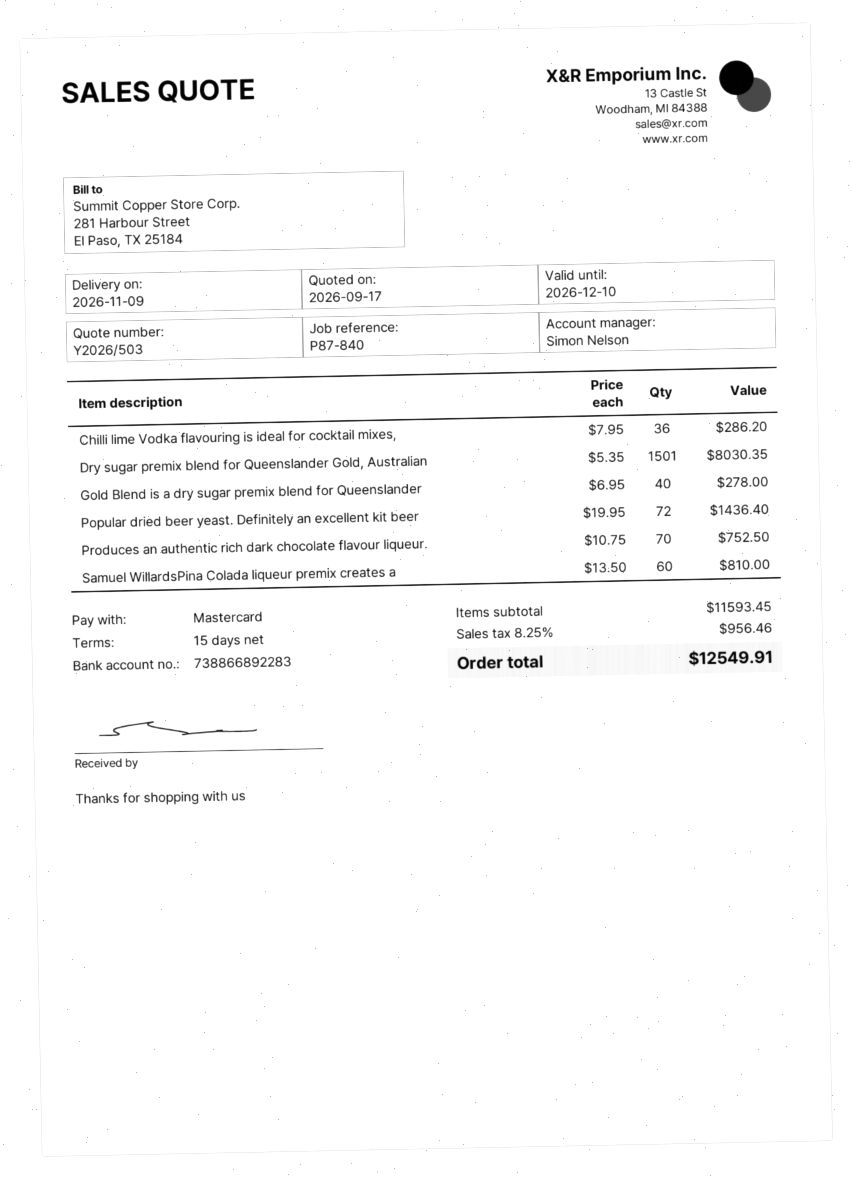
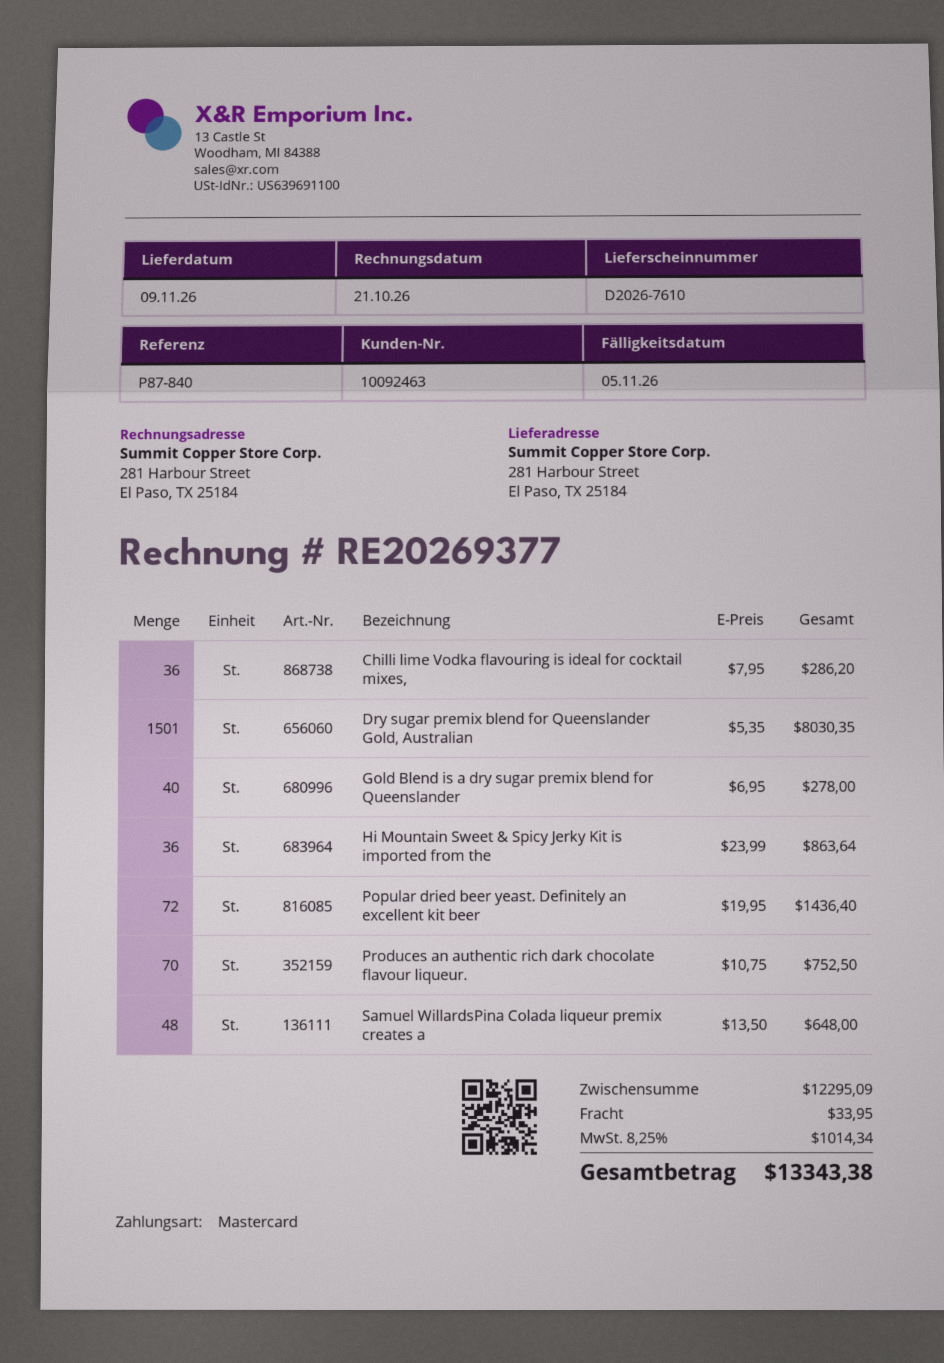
Samuel WillardsPina Colada liqueur premix creates a: 60 x 13.50 = 810.00 -> 48 x 13.50 = 648.00
Hi Mountain Sweet & Spicy Jerky Kit is imported from the: none -> 36 x 23.99 = 863.64
subtotal: 11593.45 -> 12295.09
shipping: none -> 33.95
tax: 8.25% = 956.46 -> 8.25% = 1014.34
total: 12549.91 -> 13343.38

